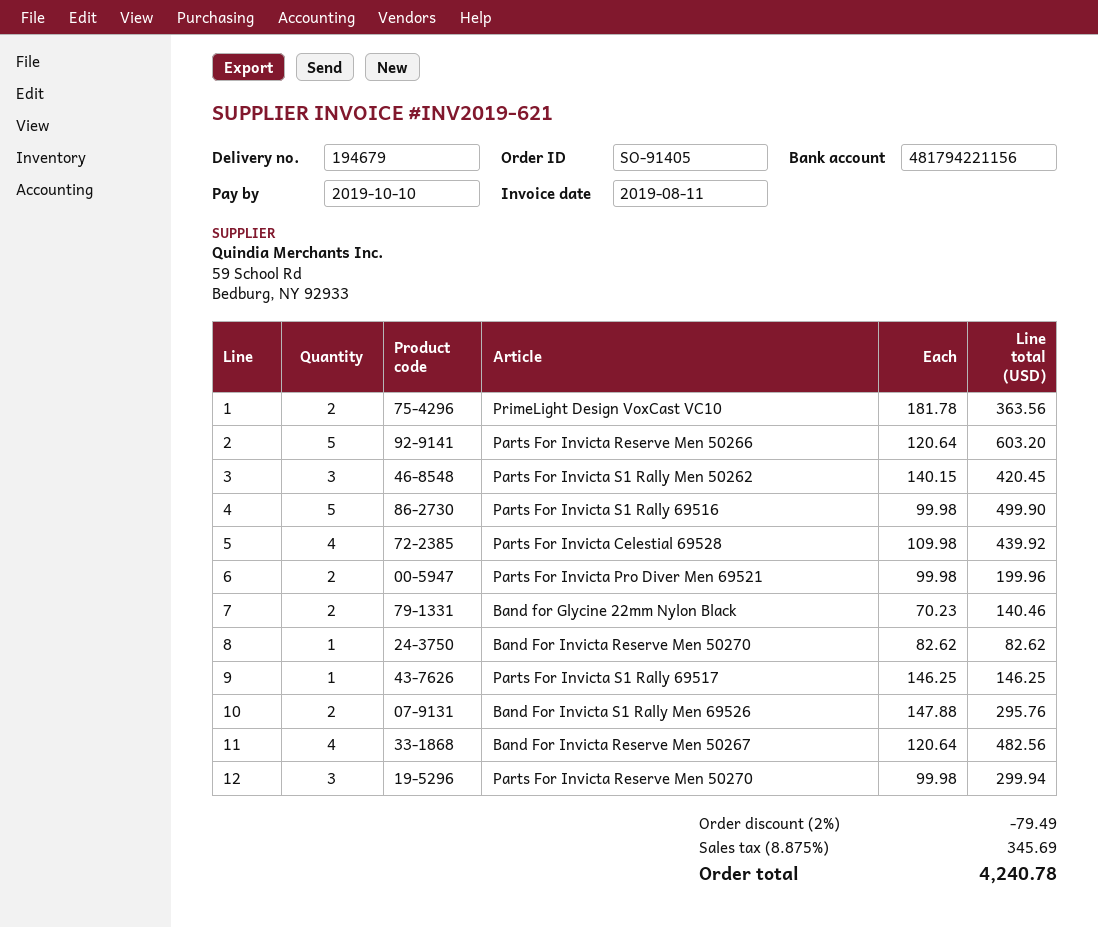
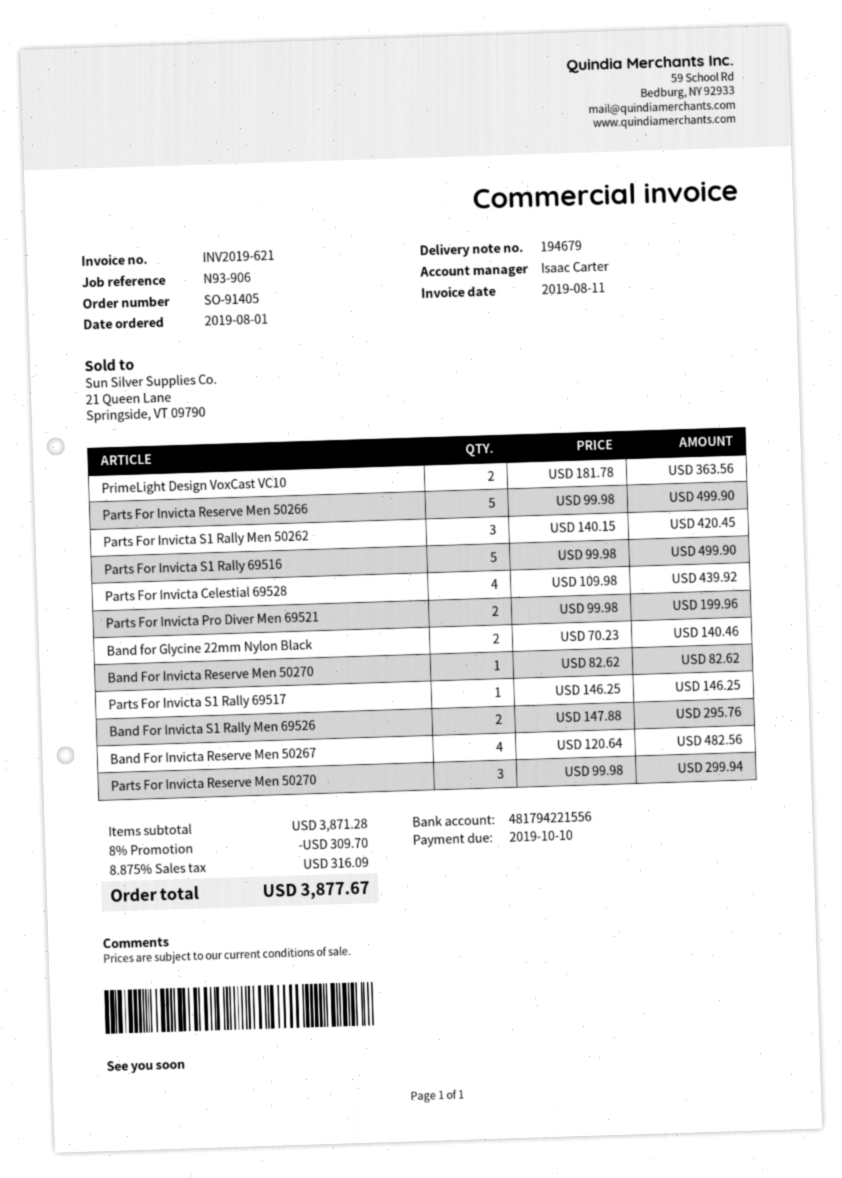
bank account: 481794221156 -> 481794221556
Parts For Invicta Reserve Men 50266: 5 x 120.64 = 603.20 -> 5 x 99.98 = 499.90
discount: 2% = 79.49 -> 8% = 309.70
tax: 8.875% = 345.69 -> 8.875% = 316.09
total: 4240.78 -> 3877.67

